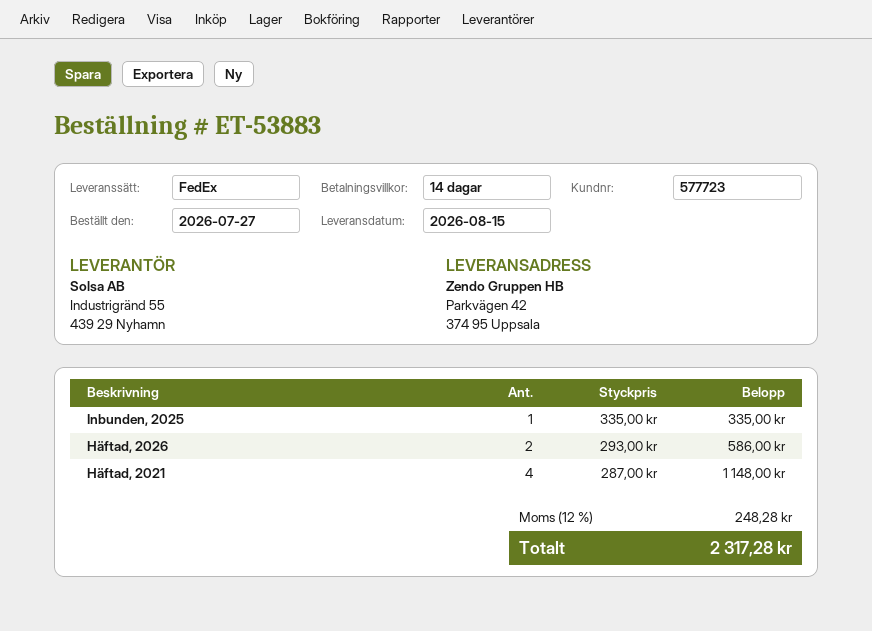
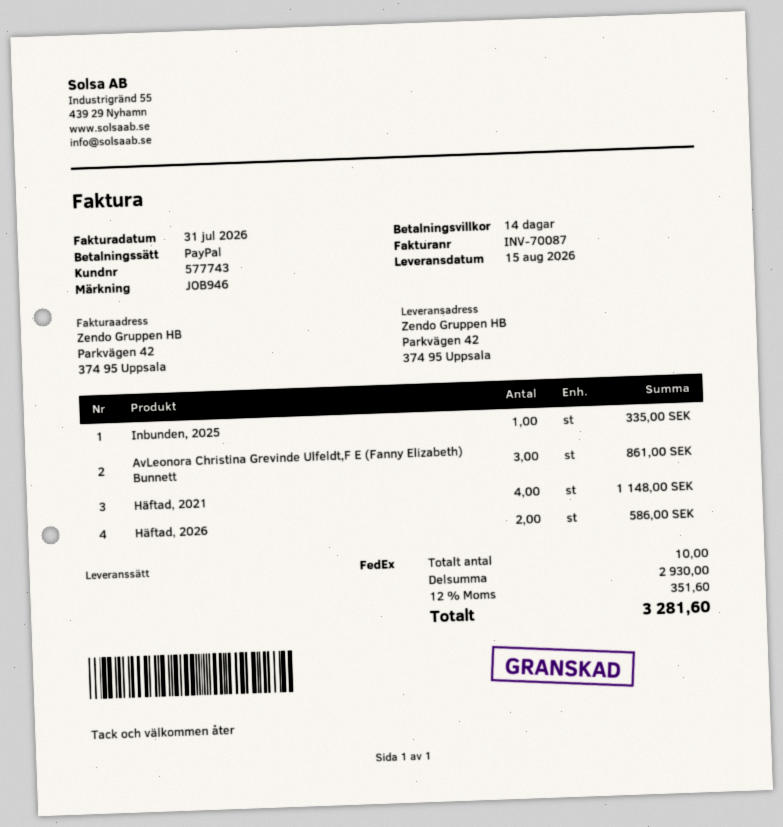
customer number: 577723 -> 577743
AvLeonora Christina Grevinde Ulfeldt,F E (Fanny Elizabeth) Bunnett: none -> 3 for 861.00
tax: 12% = 248.28 -> 12% = 351.60
total: 2317.28 -> 3281.60

